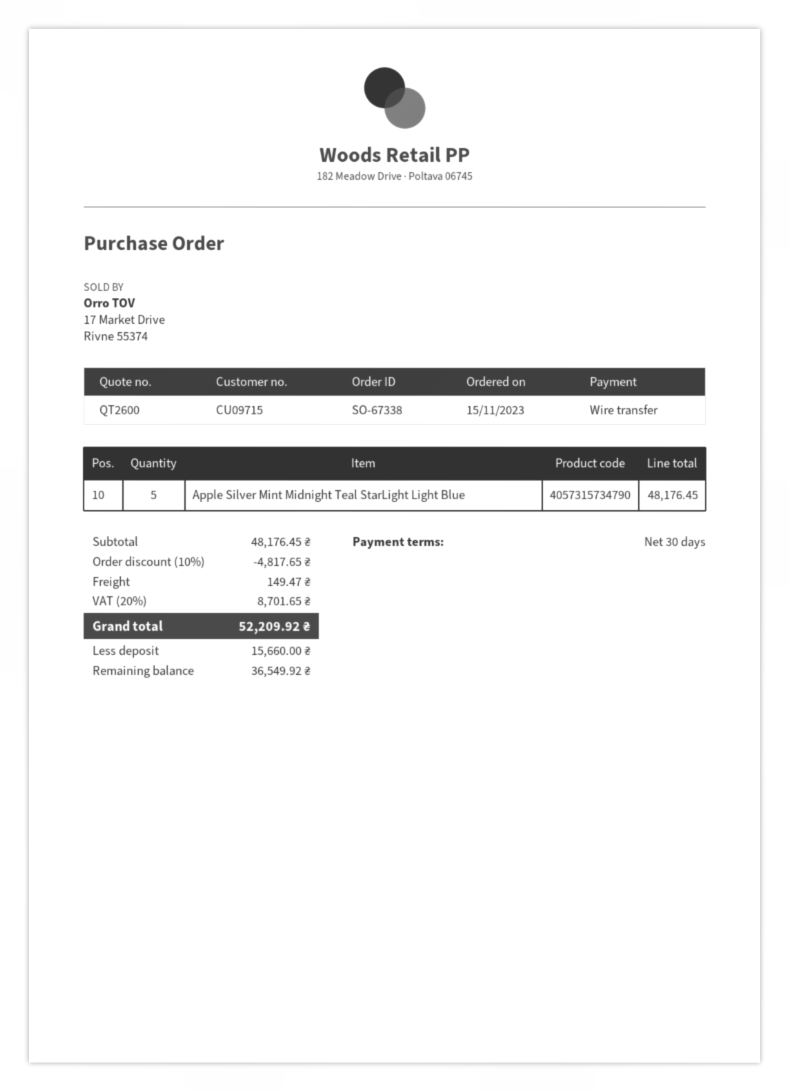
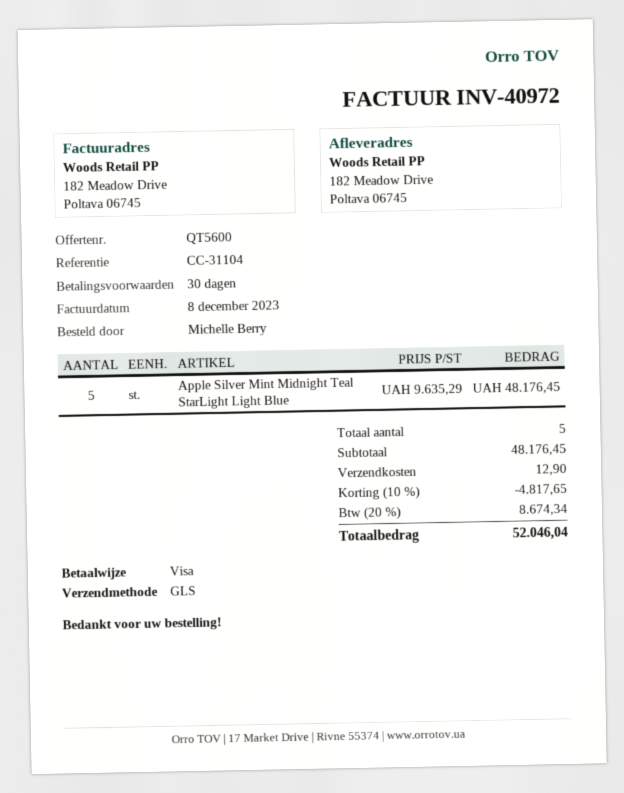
quote number: QT2600 -> QT5600
payment method: bank transfer -> Visa
shipping: 149.47 -> 12.90
tax: 20% = 8701.65 -> 20% = 8674.34
total: 52209.92 -> 52046.04

